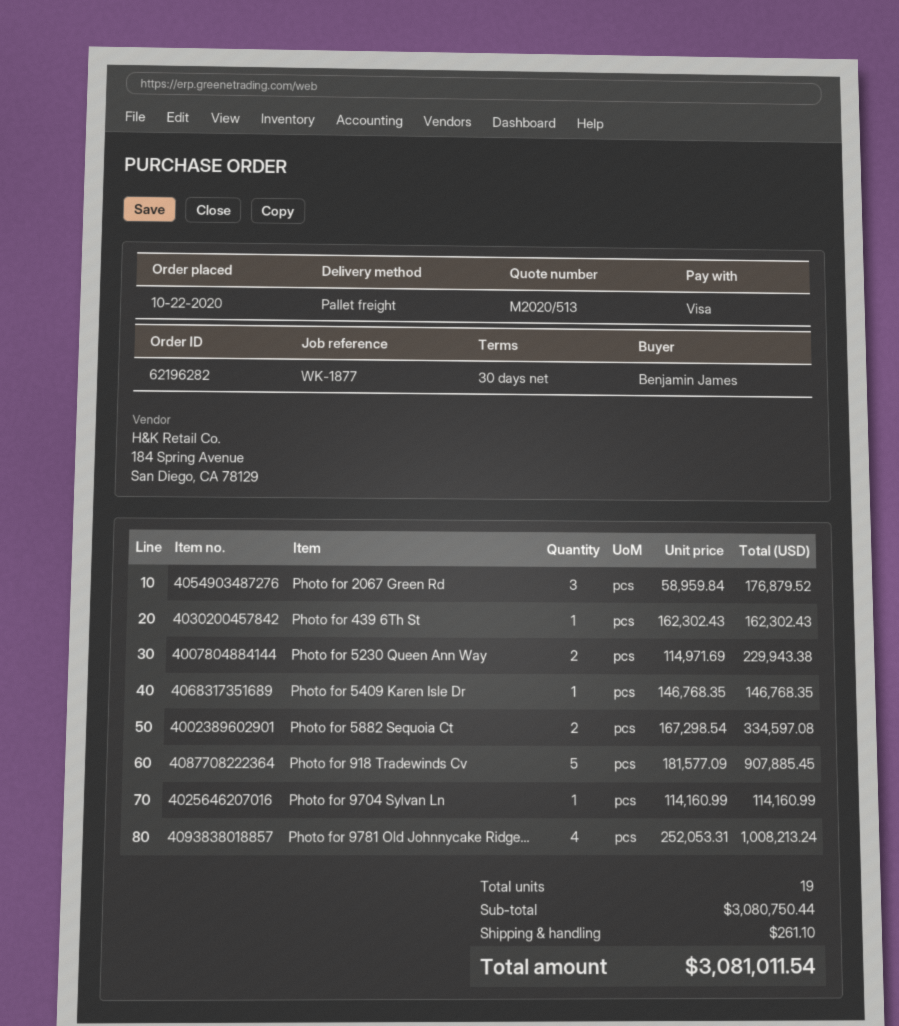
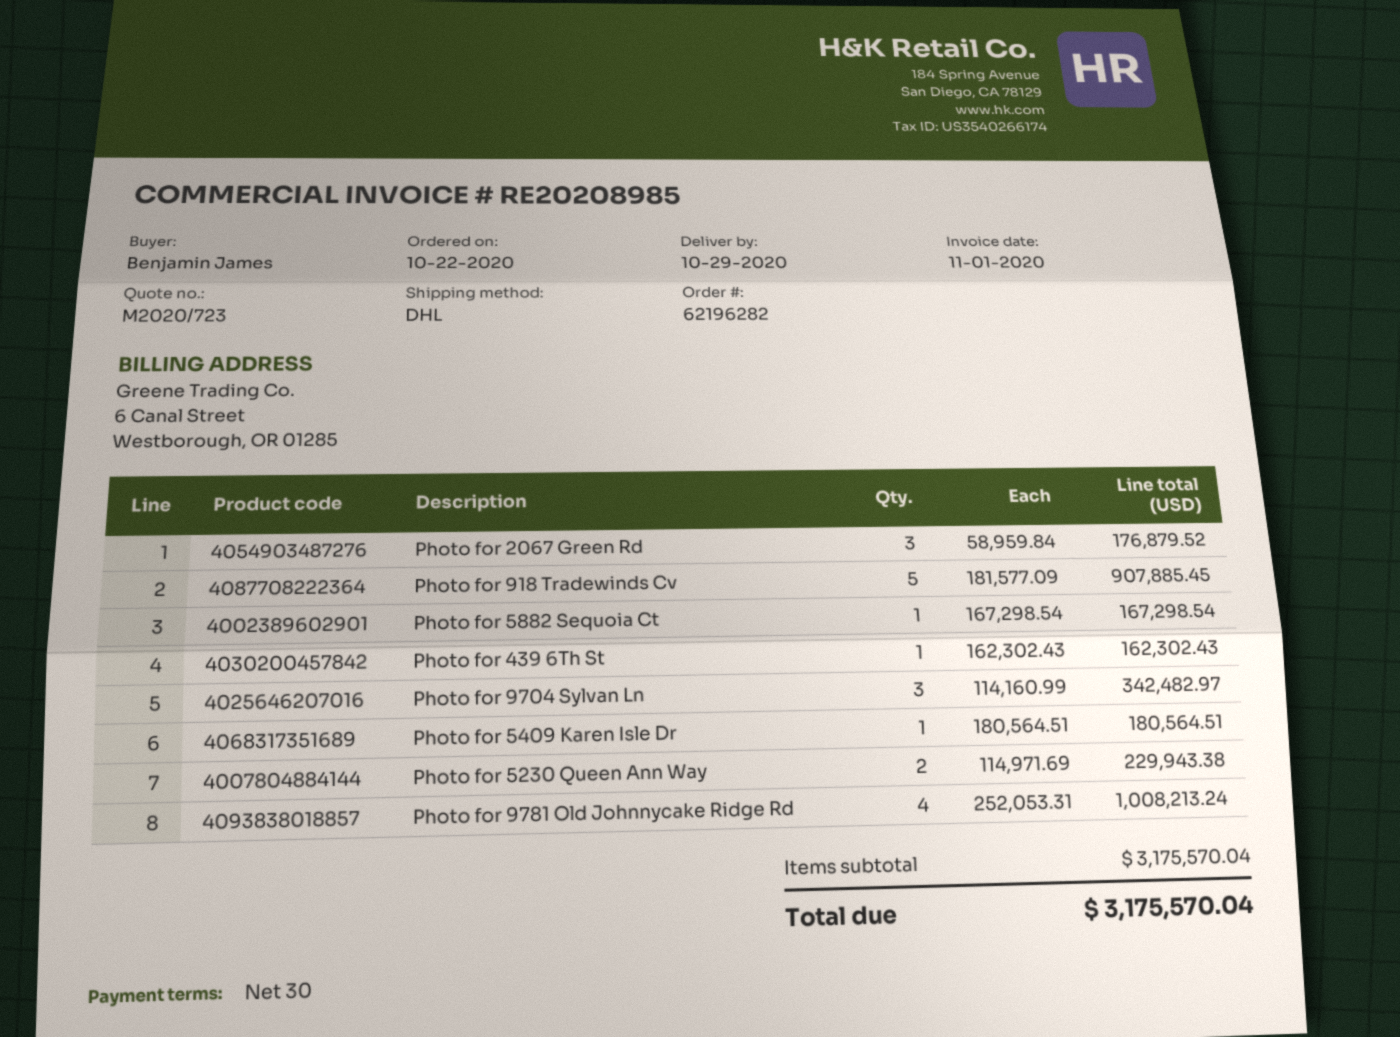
quote number: M2020/513 -> M2020/723
shipping method: pallet freight -> DHL
Photo for 5409 Karen Isle Dr: 1 x 146768.35 = 146768.35 -> 1 x 180564.51 = 180564.51
Photo for 5882 Sequoia Ct: 2 x 167298.54 = 334597.08 -> 1 x 167298.54 = 167298.54
Photo for 9704 Sylvan Ln: 1 x 114160.99 = 114160.99 -> 3 x 114160.99 = 342482.97
subtotal: 3080750.44 -> 3175570.04
shipping: 261.10 -> none
total: 3081011.54 -> 3175570.04

